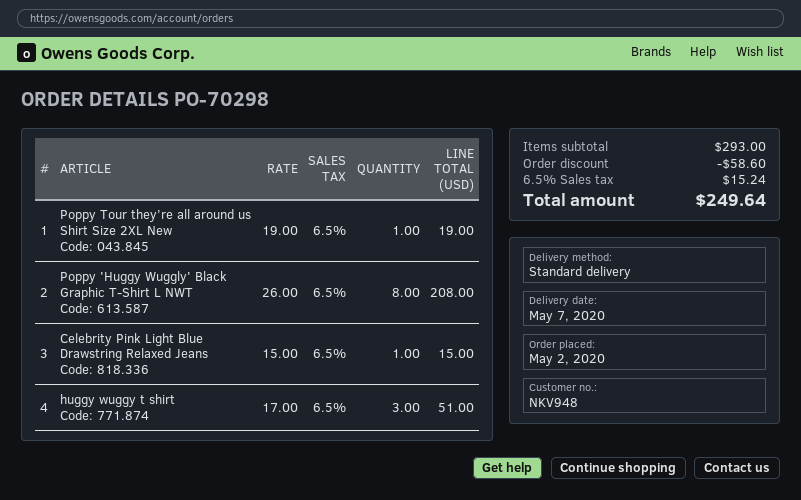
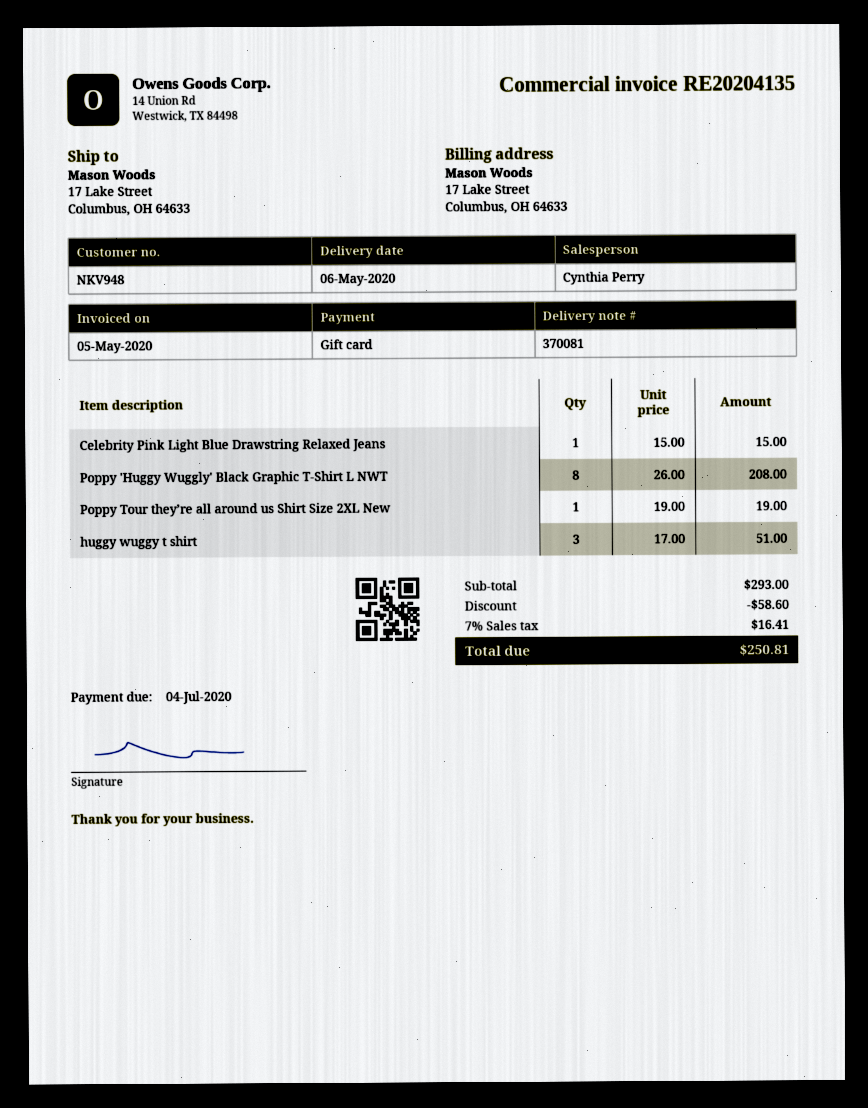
delivery date: 2020-05-07 -> 2020-05-06
tax: 6.5% = 15.24 -> 7% = 16.41
total: 249.64 -> 250.81

